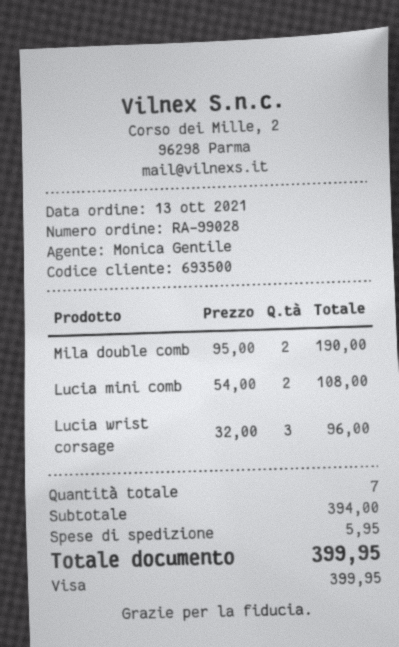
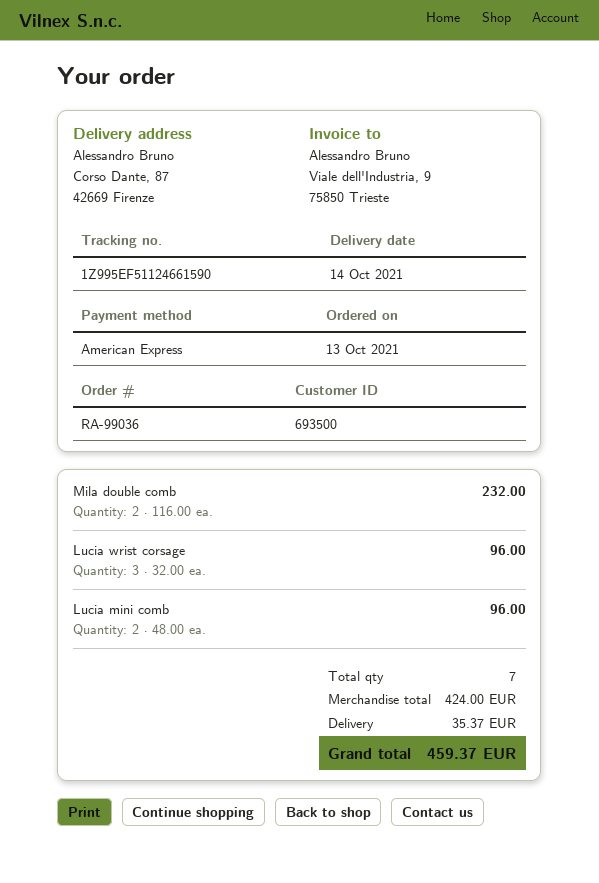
order number: RA-99028 -> RA-99036
payment method: Visa -> American Express
Mila double comb: 2 x 95.00 = 190.00 -> 2 x 116.00 = 232.00
Lucia mini comb: 2 x 54.00 = 108.00 -> 2 x 48.00 = 96.00
subtotal: 394.00 -> 424.00
shipping: 5.95 -> 35.37
total: 399.95 -> 459.37

